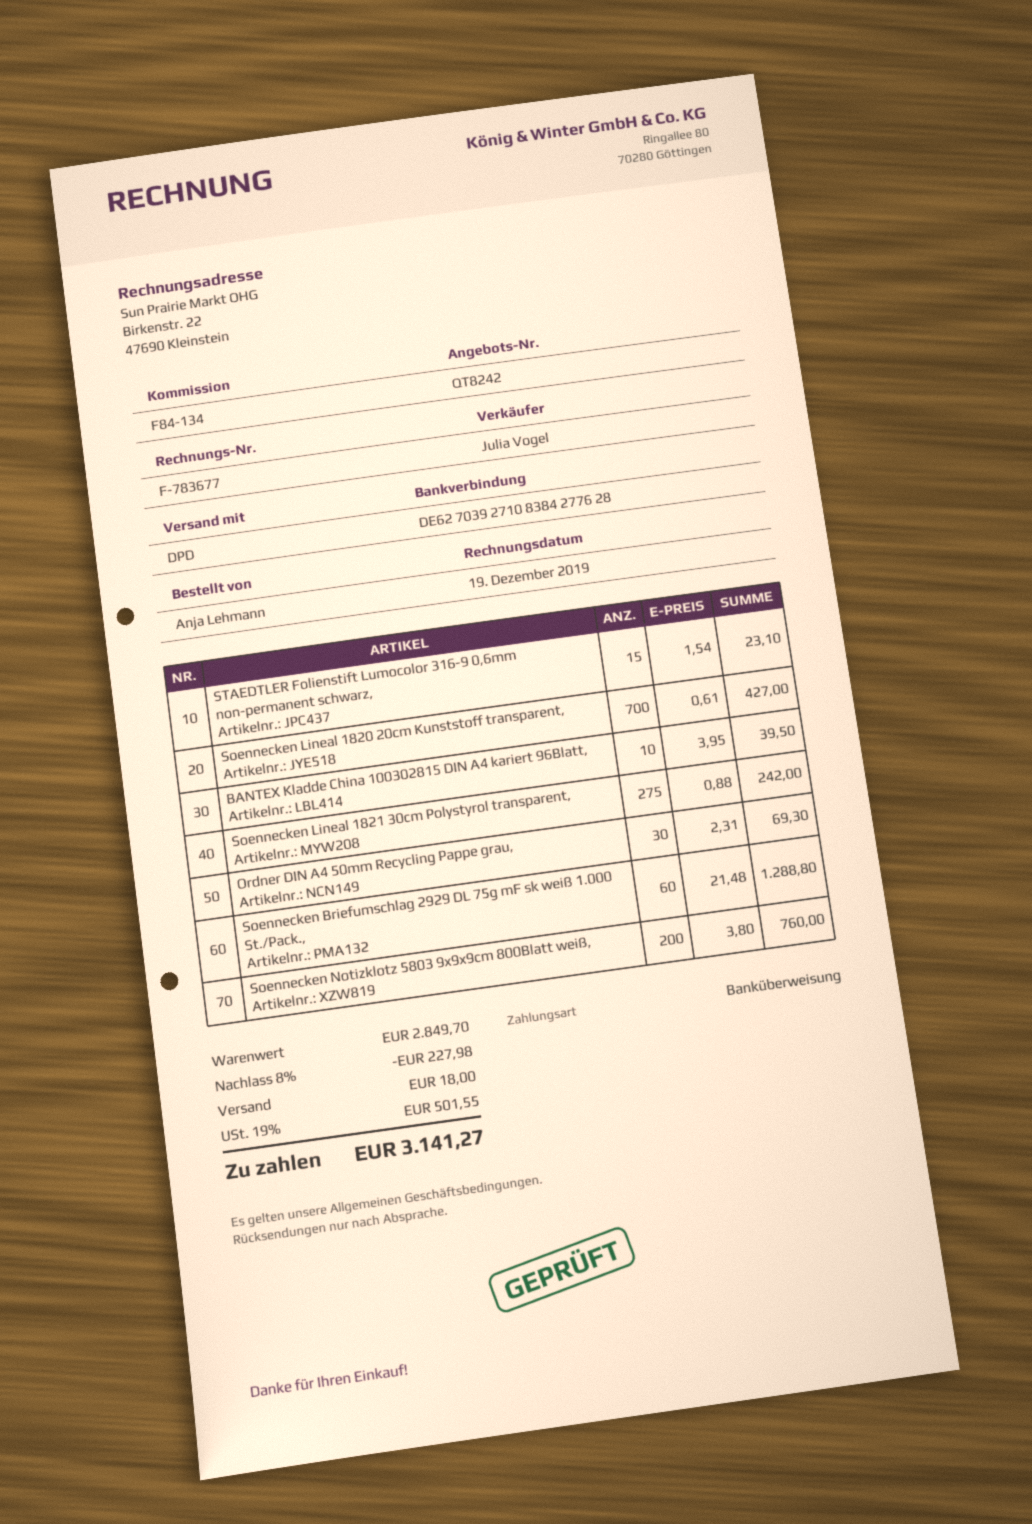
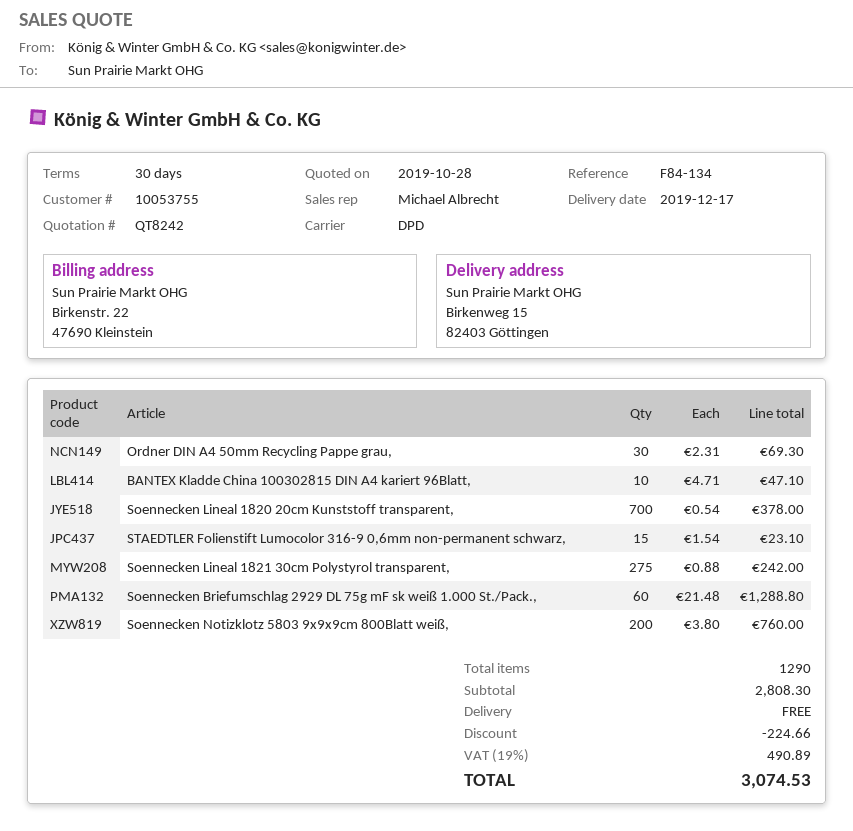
sales rep: Julia Vogel -> Michael Albrecht
Soennecken Lineal 1820 20cm Kunststoff transparent,: 700 x 0.61 = 427.00 -> 700 x 0.54 = 378.00
BANTEX Kladde China 100302815 DIN A4 kariert 96Blatt,: 10 x 3.95 = 39.50 -> 10 x 4.71 = 47.10
subtotal: 2849.70 -> 2808.30
discount: 227.98 -> 224.66
shipping: 18.00 -> 0.00
tax: 19% = 501.55 -> 19% = 490.89
total: 3141.27 -> 3074.53

